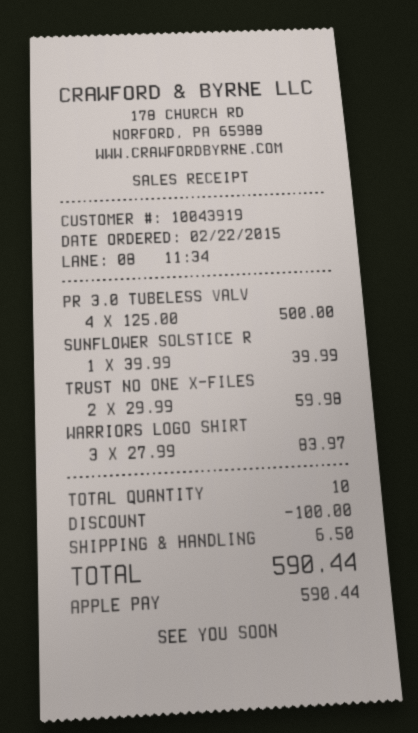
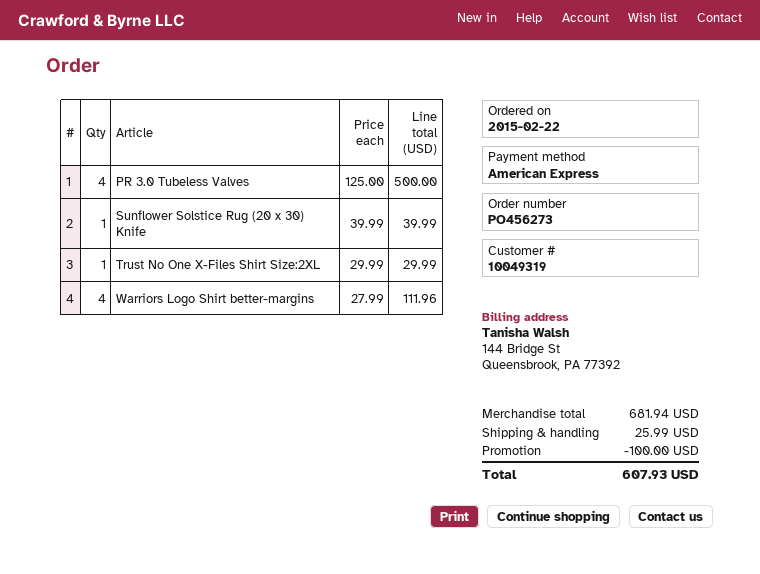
customer number: 10043919 -> 10049319
payment method: Apple Pay -> American Express
TRUST NO ONE X-FILES: 2 x 29.99 = 59.98 -> 1 x 29.99 = 29.99
WARRIORS LOGO SHIRT: 3 x 27.99 = 83.97 -> 4 x 27.99 = 111.96
shipping: 6.50 -> 25.99
total: 590.44 -> 607.93

